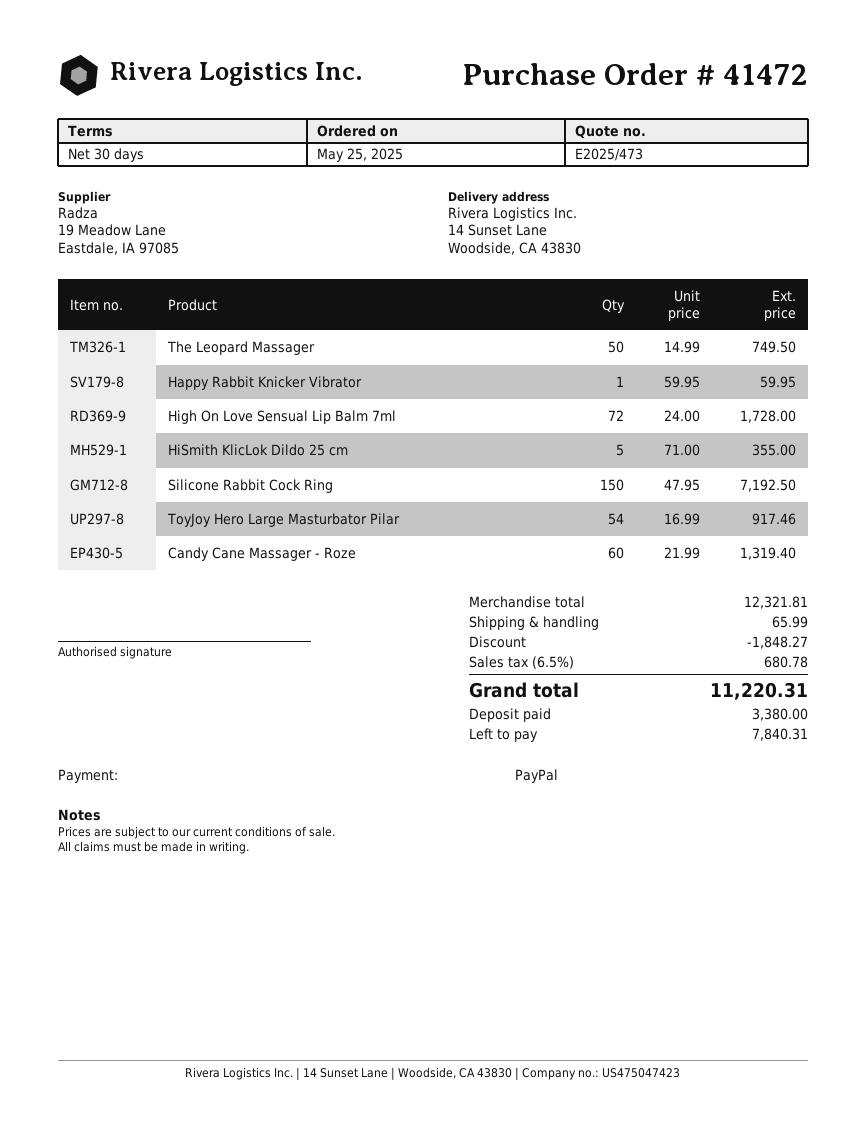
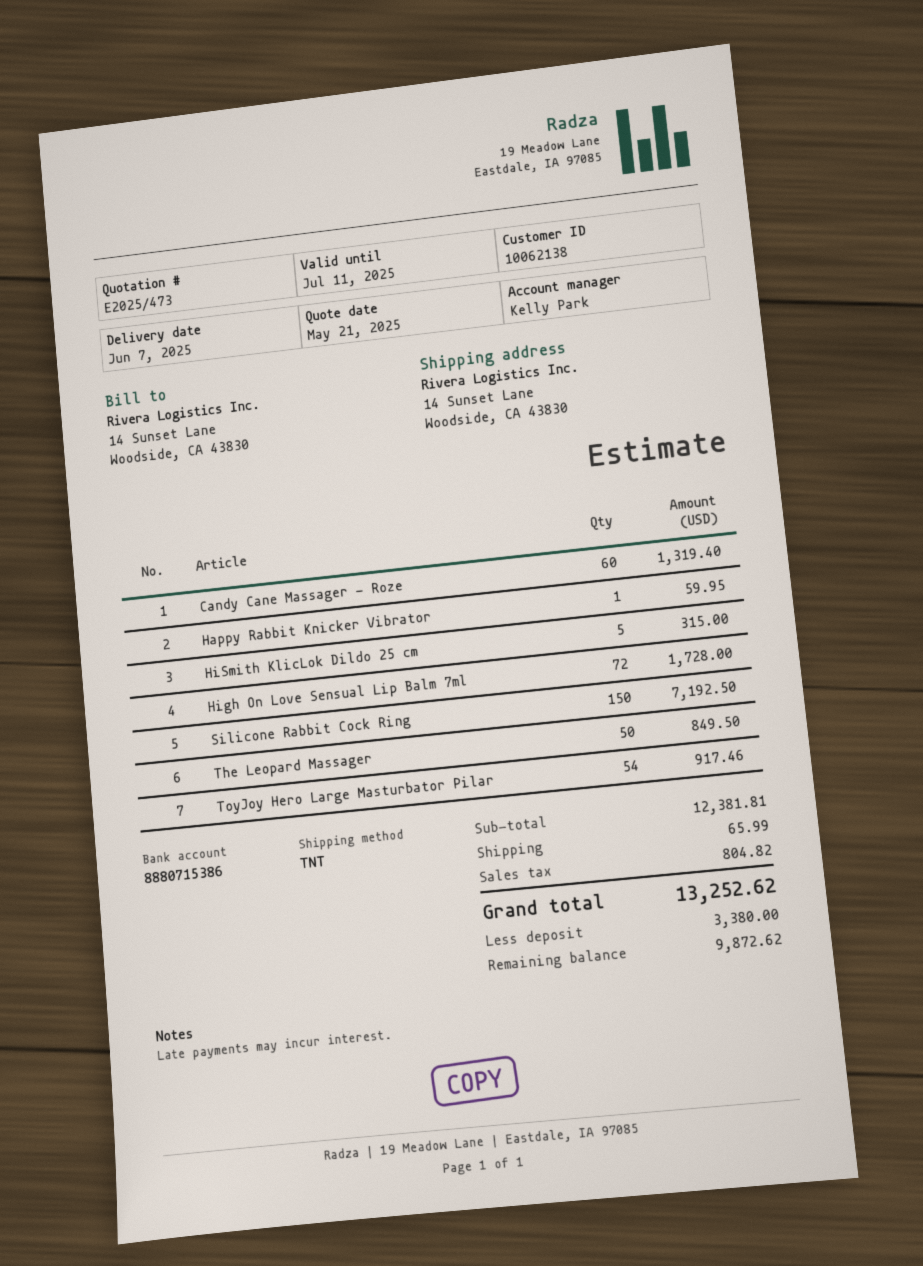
The Leopard Massager: 50 for 749.50 -> 50 for 849.50
HiSmith KlicLok Dildo 25 cm: 5 for 355.00 -> 5 for 315.00
subtotal: 12321.81 -> 12381.81
discount: 1848.27 -> none
tax: 680.78 -> 804.82
total: 11220.31 -> 13252.62
balance: 7840.31 -> 9872.62

